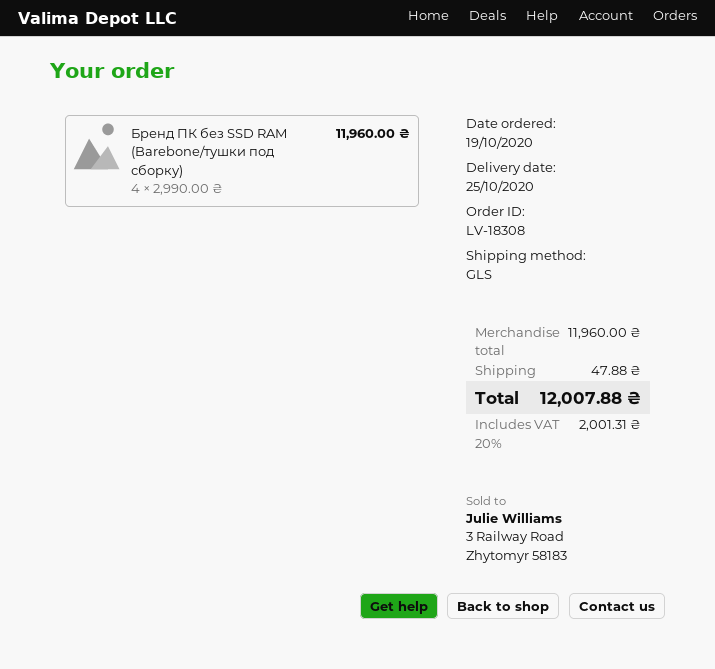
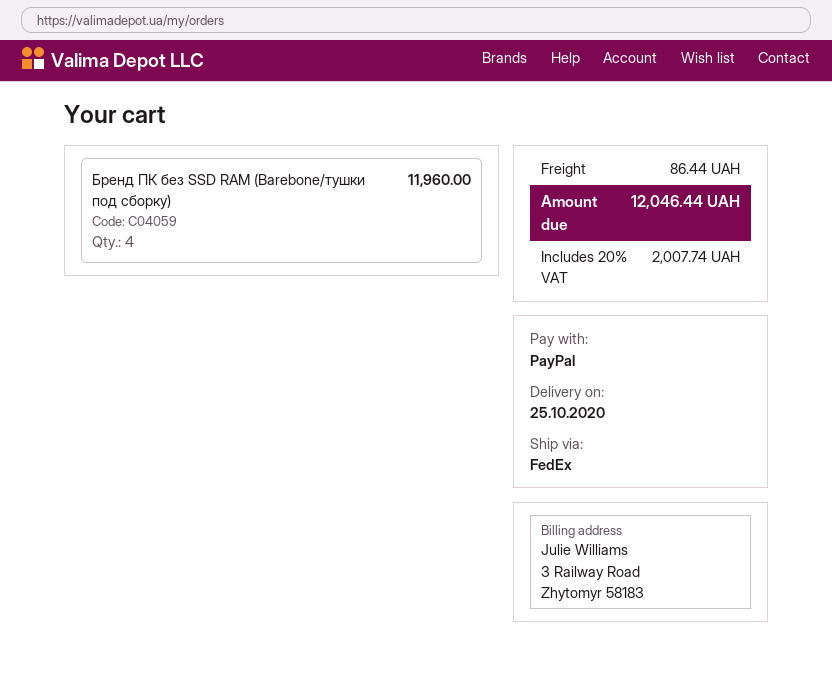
shipping method: GLS -> FedEx
shipping: 47.88 -> 86.44
tax: 20% = 2001.31 -> 20% = 2007.74
total: 12007.88 -> 12046.44

